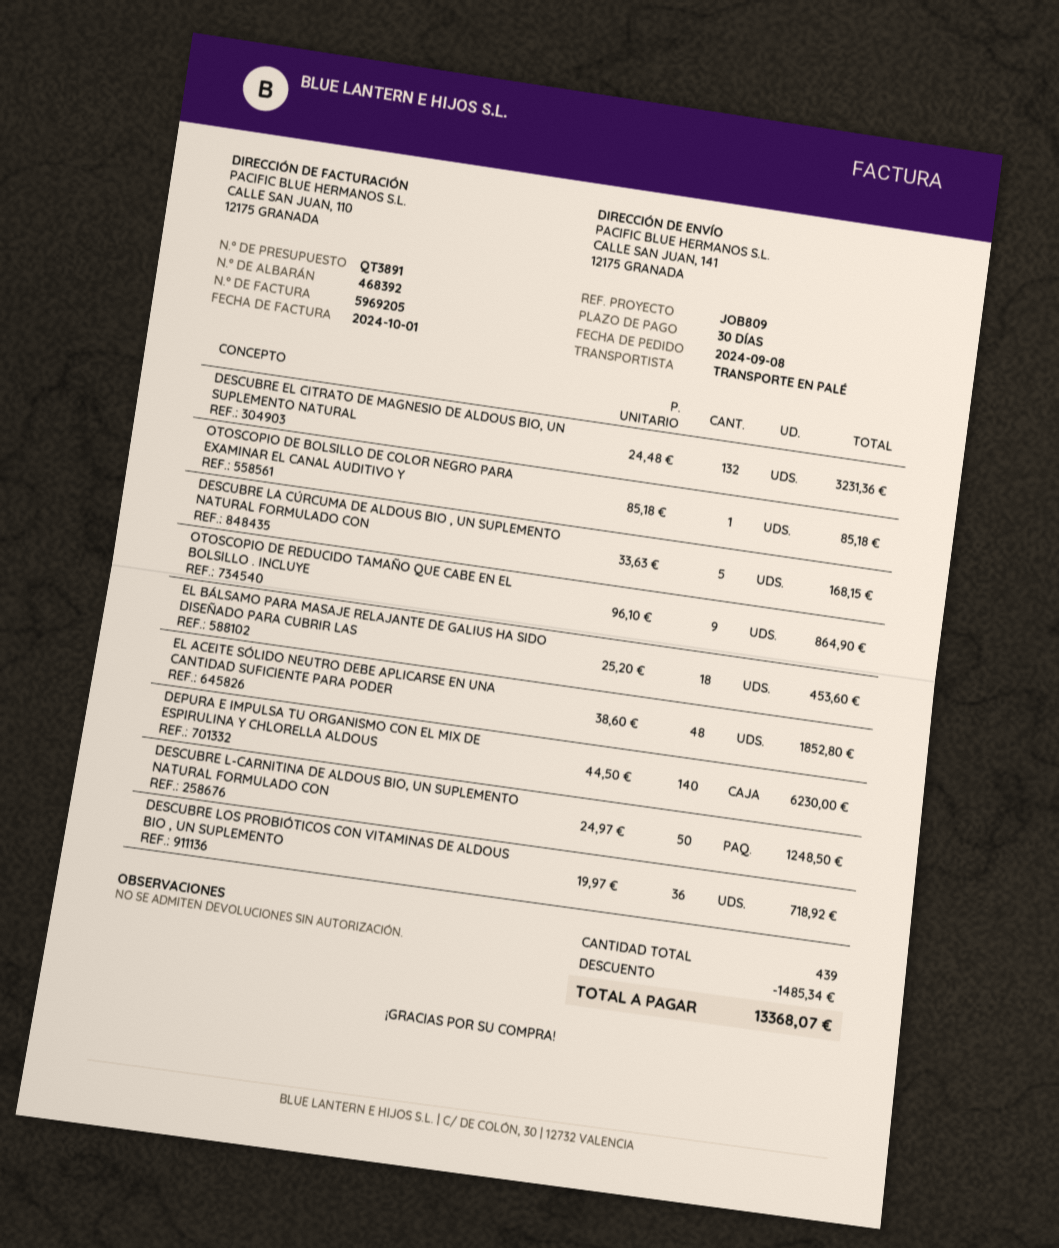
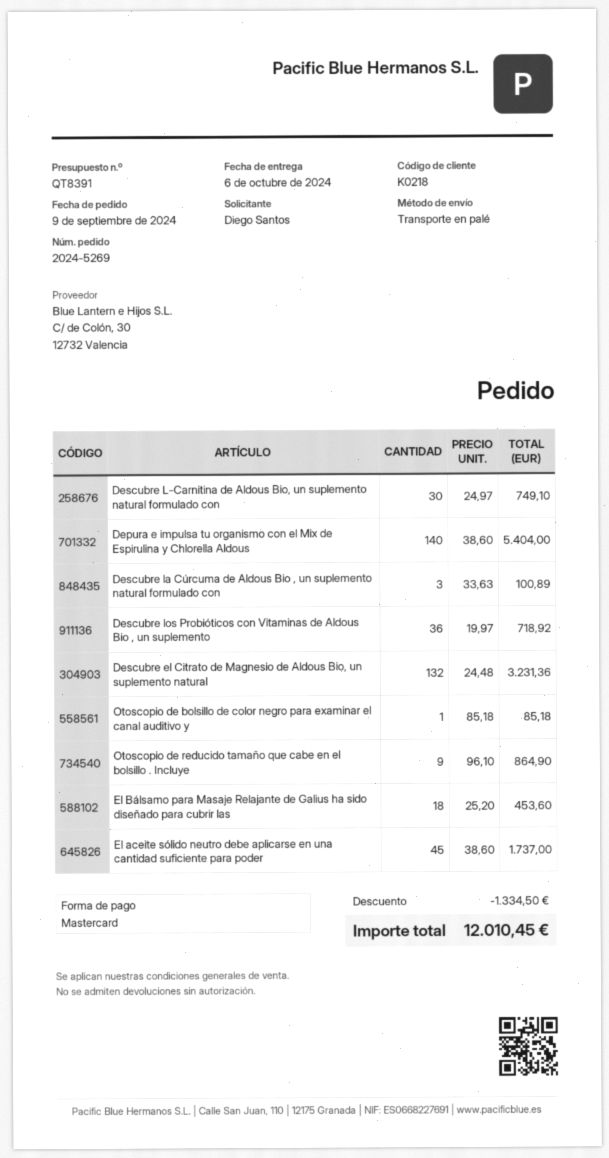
quote number: QT3891 -> QT8391
order date: 2024-09-08 -> 2024-09-09
DESCUBRE LA CÚRCUMA DE ALDOUS BIO , UN SUPLEMENTO NATURAL FORMULADO CON: 5 x 33.63 = 168.15 -> 3 x 33.63 = 100.89
EL ACEITE SÓLIDO NEUTRO DEBE APLICARSE EN UNA CANTIDAD SUFICIENTE PARA PODER: 48 x 38.60 = 1852.80 -> 45 x 38.60 = 1737.00
DEPURA E IMPULSA TU ORGANISMO CON EL MIX DE ESPIRULINA Y CHLORELLA ALDOUS: 140 x 44.50 = 6230.00 -> 140 x 38.60 = 5404.00
DESCUBRE L-CARNITINA DE ALDOUS BIO, UN SUPLEMENTO NATURAL FORMULADO CON: 50 x 24.97 = 1248.50 -> 30 x 24.97 = 749.10
discount: 1485.34 -> 1334.50
total: 13368.07 -> 12010.45

